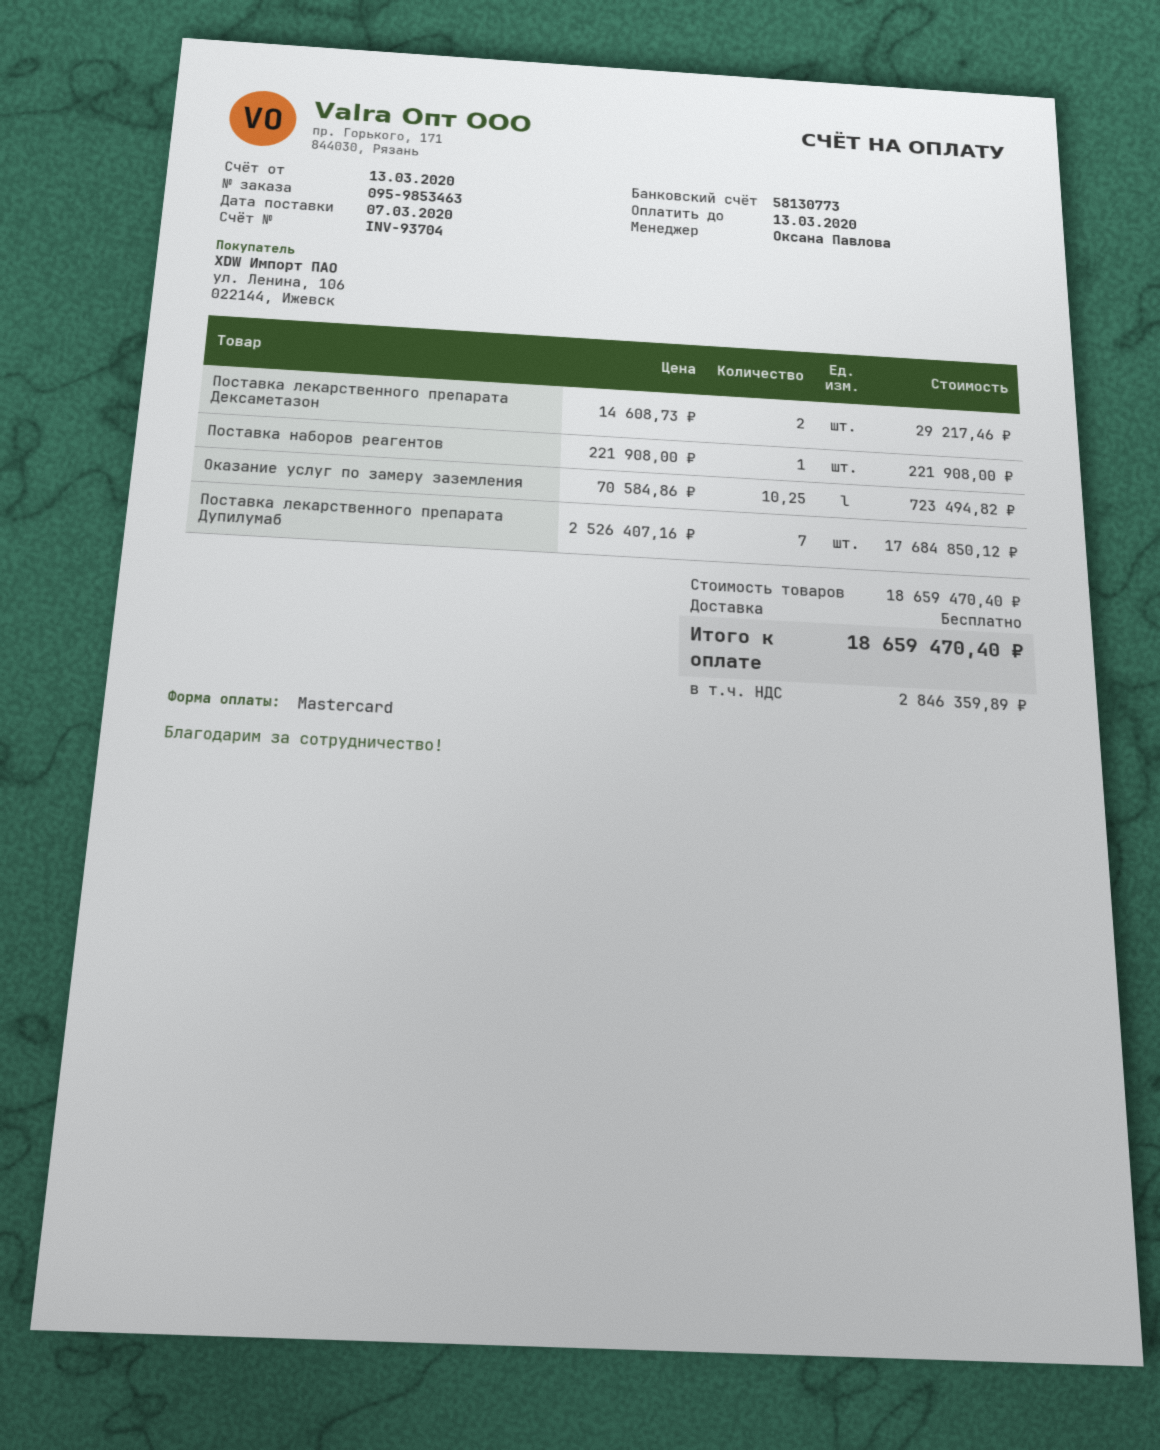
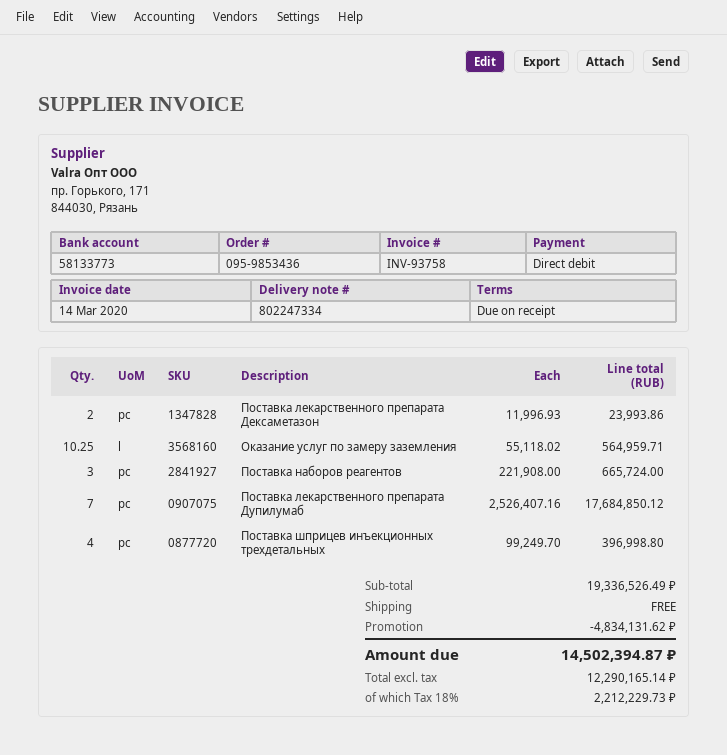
order number: 095-9853463 -> 095-9853436
invoice number: INV-93704 -> INV-93758
invoice date: 2020-03-13 -> 2020-03-14
payment method: Mastercard -> direct debit
bank account: 58130773 -> 58133773
Поставка лекарственного препарата Дексаметазон: 2 x 14608.73 = 29217.46 -> 2 x 11996.93 = 23993.86
Поставка наборов реагентов: 1 x 221908.00 = 221908.00 -> 3 x 221908.00 = 665724.00
Оказание услуг по замеру заземления: 10.25 x 70584.86 = 723494.82 -> 10.25 x 55118.02 = 564959.71
Поставка шприцев инъекционных трехдетальных: none -> 4 x 99249.70 = 396998.80
subtotal: 18659470.40 -> 19336526.49
discount: none -> 4834131.62
tax: 2846359.89 -> 2212229.73
total: 18659470.40 -> 14502394.87

